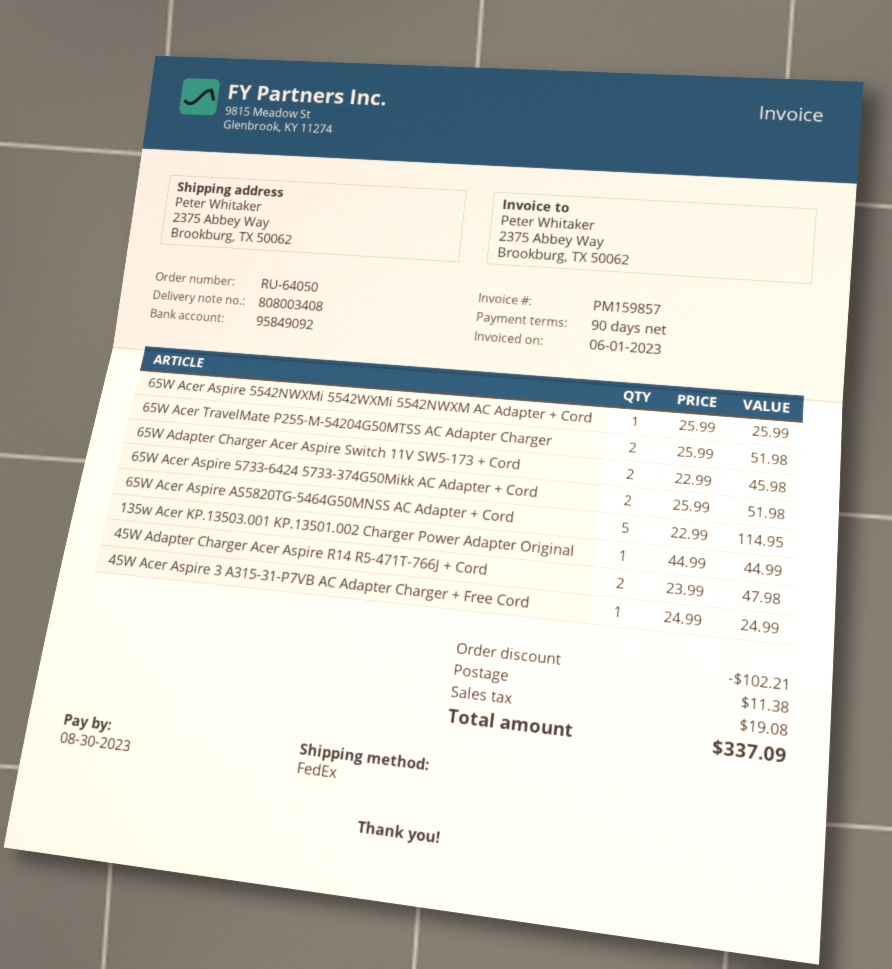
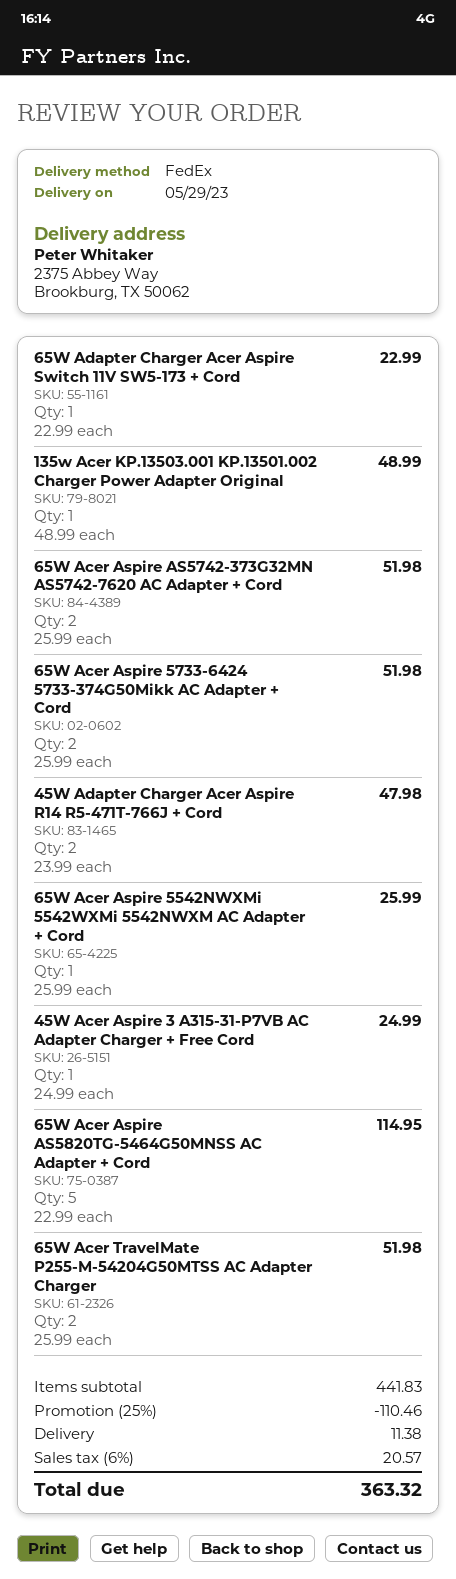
65W Adapter Charger Acer Aspire Switch 11V SW5-173 + Cord: 2 x 22.99 = 45.98 -> 1 x 22.99 = 22.99
135w Acer KP.13503.001 KP.13501.002 Charger Power Adapter Original: 1 x 44.99 = 44.99 -> 1 x 48.99 = 48.99
65W Acer Aspire AS5742-373G32MN AS5742-7620 AC Adapter + Cord: none -> 2 x 25.99 = 51.98
discount: 102.21 -> 110.46
tax: 19.08 -> 20.57
total: 337.09 -> 363.32

